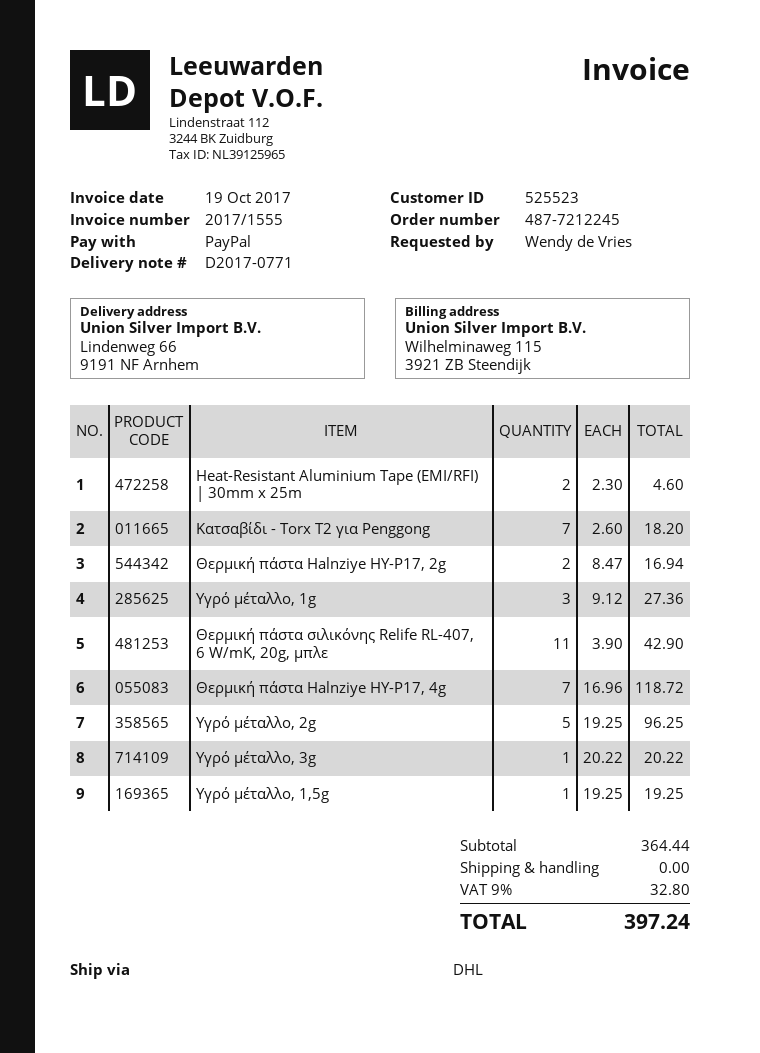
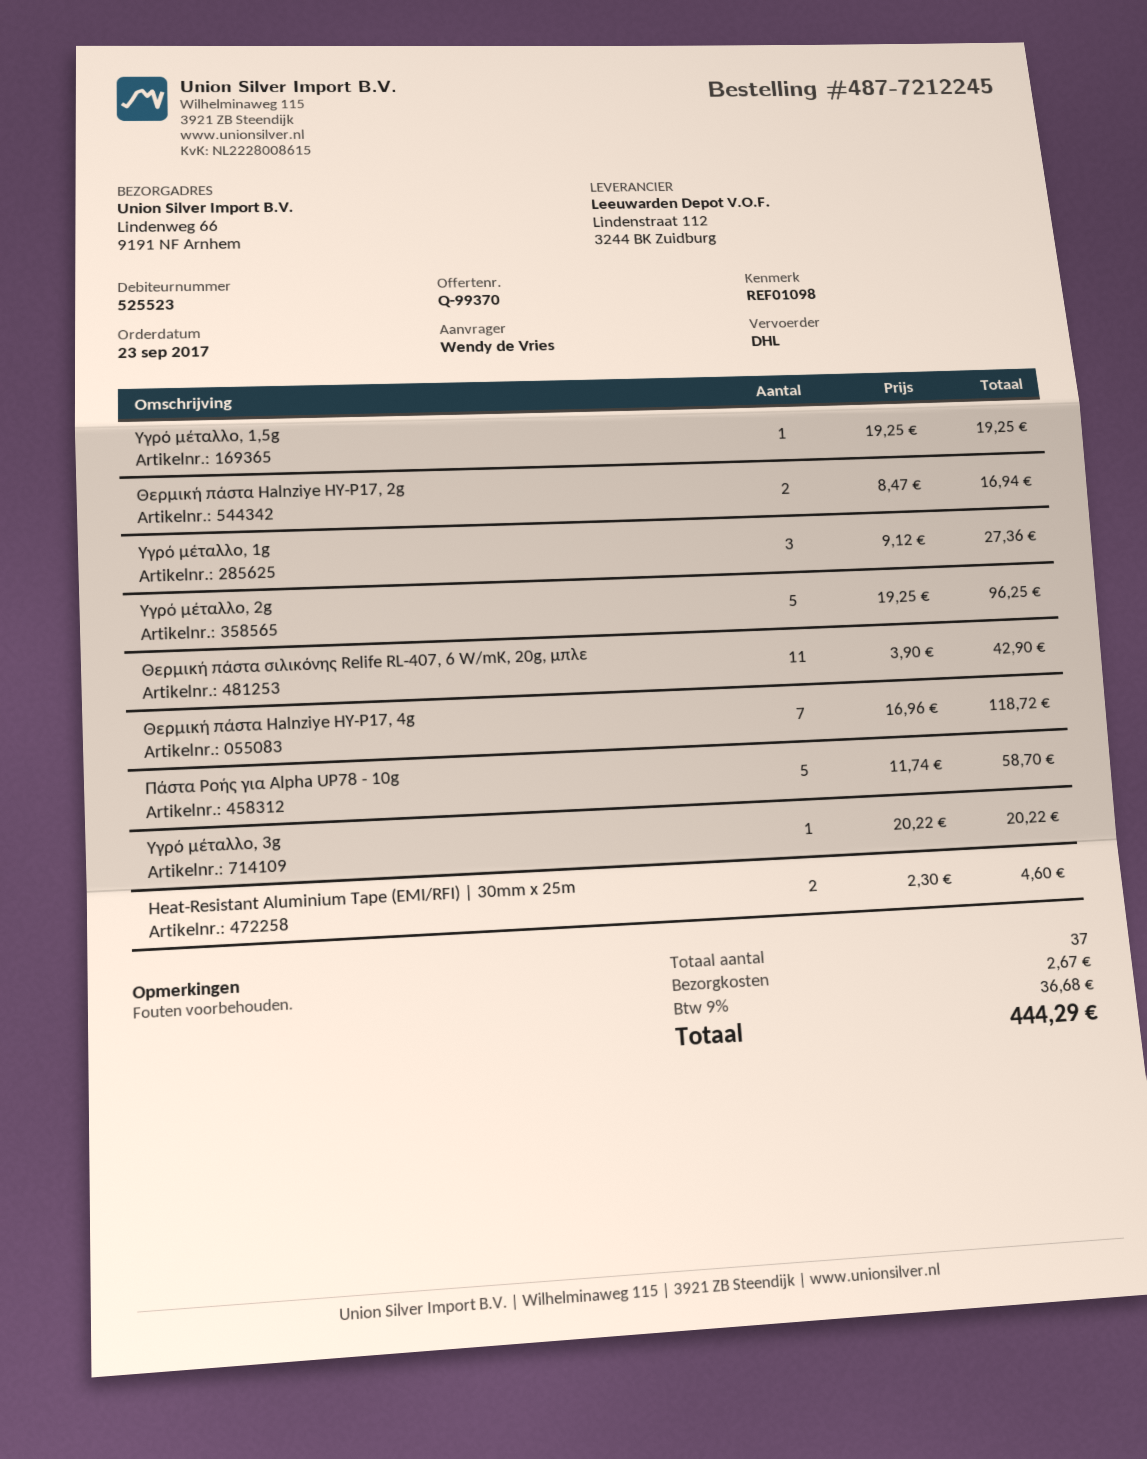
Κατσαβίδι - Torx T2 για Penggong: 7 x 2.60 = 18.20 -> none
Πάστα Ροής για Alpha UP78 - 10g: none -> 5 x 11.74 = 58.70
shipping: 0.00 -> 2.67
tax: 9% = 32.80 -> 9% = 36.68
total: 397.24 -> 444.29

